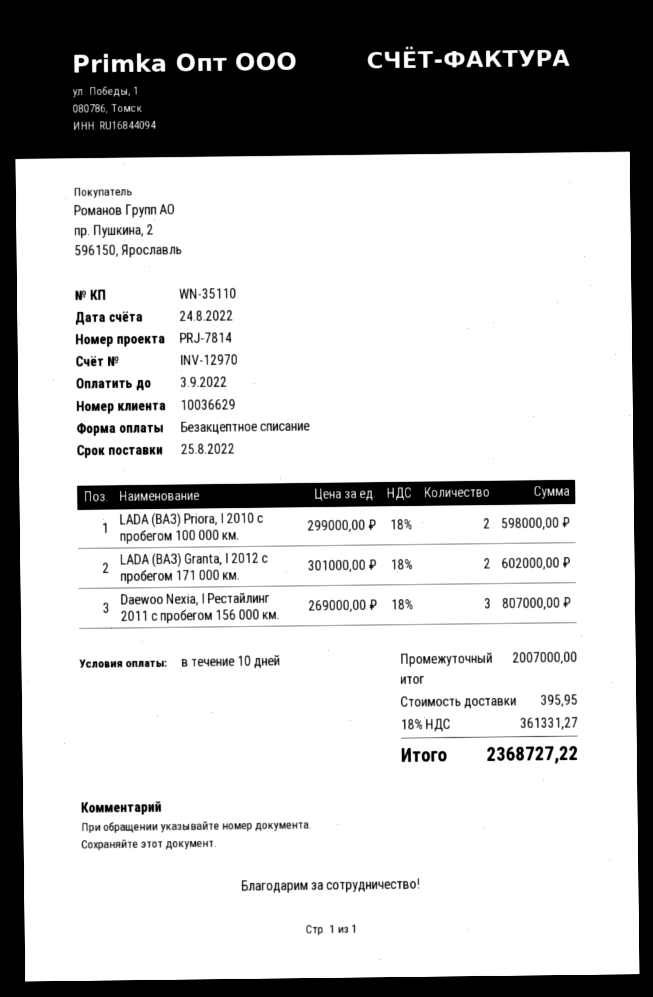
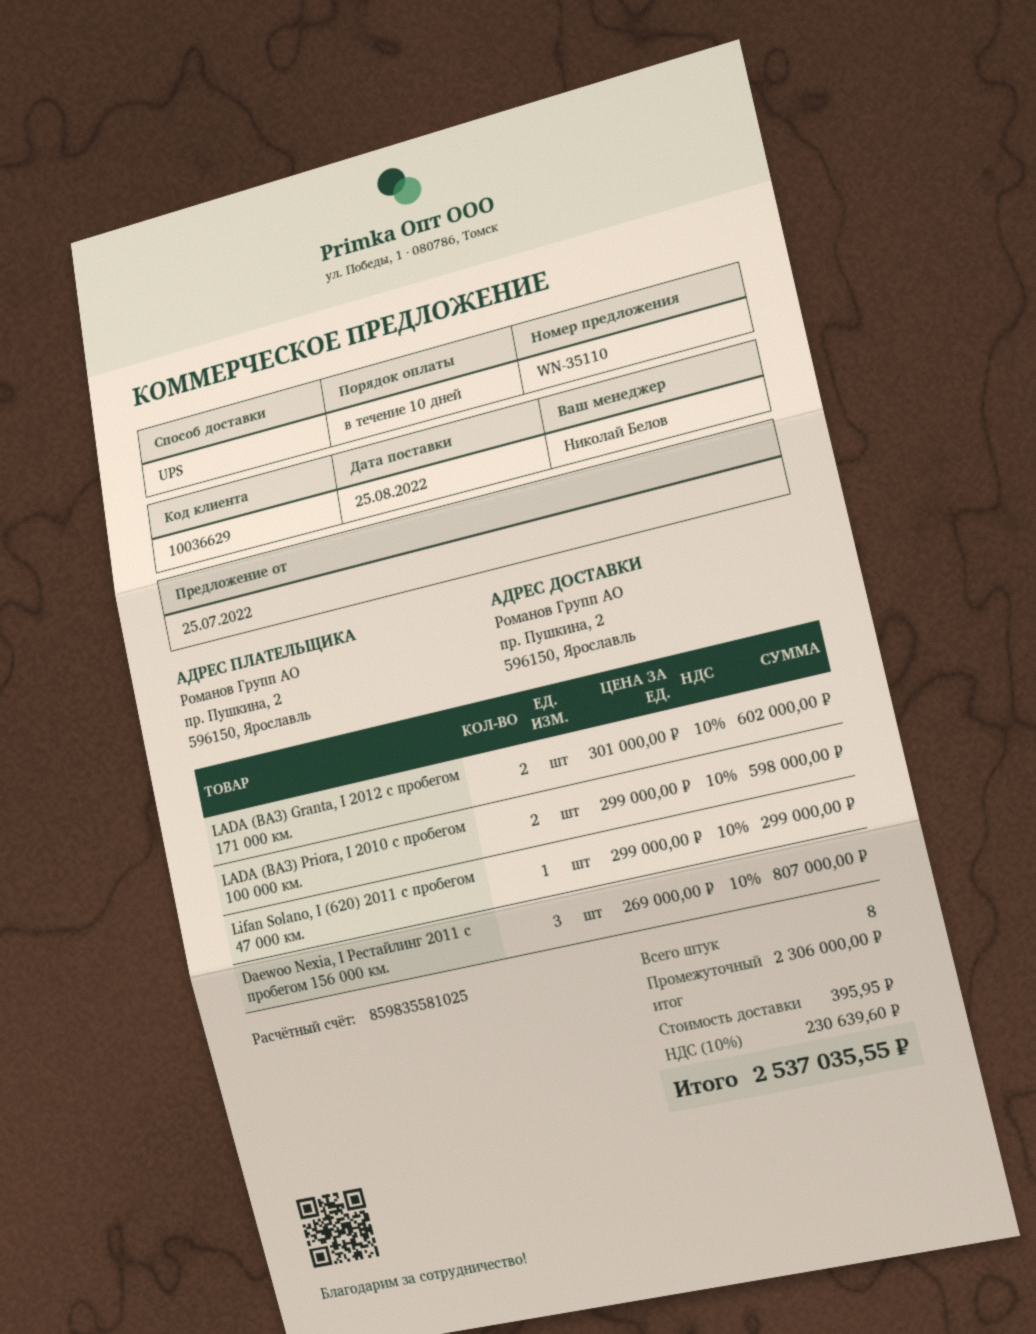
Lifan Solano, I (620) 2011 с пробегом 47 000 км.: none -> 1 x 299000.00 = 299000.00
subtotal: 2007000.00 -> 2306000.00
tax: 18% = 361331.27 -> 10% = 230639.60
total: 2368727.22 -> 2537035.55

